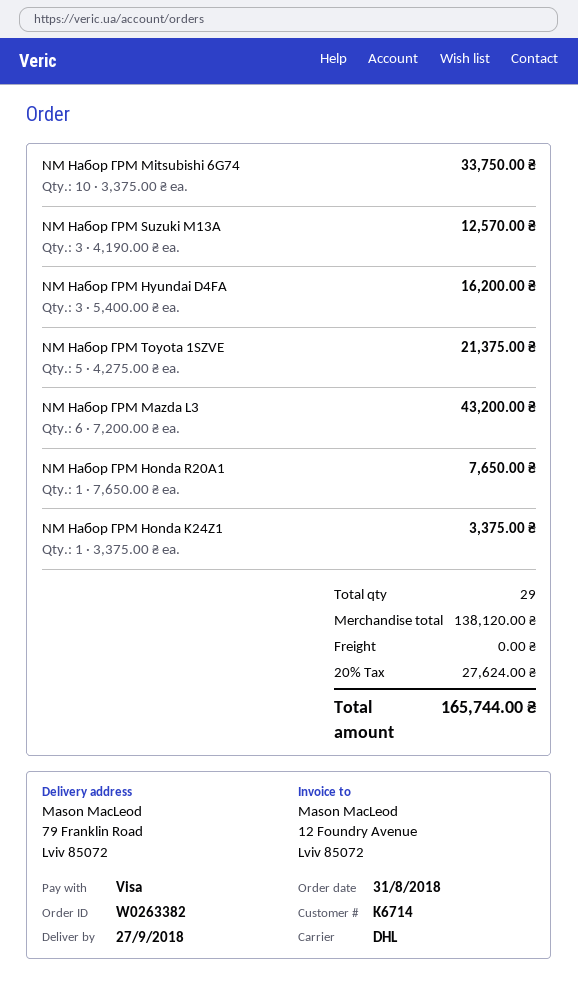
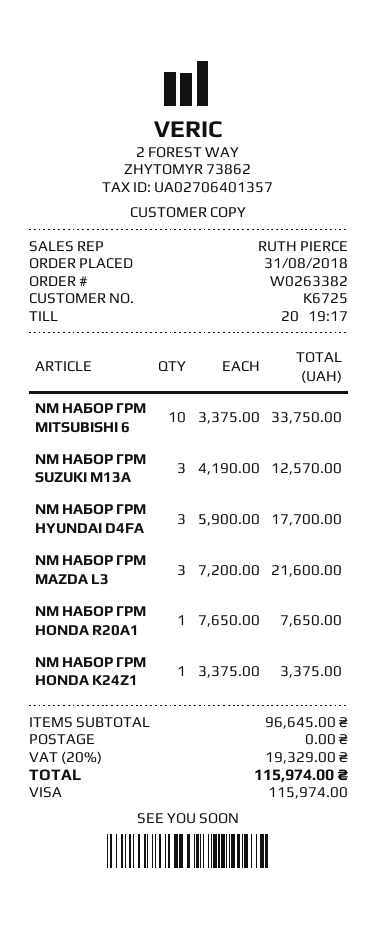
customer number: K6714 -> K6725
NM Набор ГРМ Hyundai D4FA: 3 x 5400.00 = 16200.00 -> 3 x 5900.00 = 17700.00
NM Набор ГРМ Toyota 1SZVE: 5 x 4275.00 = 21375.00 -> none
NM Набор ГРМ Mazda L3: 6 x 7200.00 = 43200.00 -> 3 x 7200.00 = 21600.00
subtotal: 138120.00 -> 96645.00
tax: 20% = 27624.00 -> 20% = 19329.00
total: 165744.00 -> 115974.00

